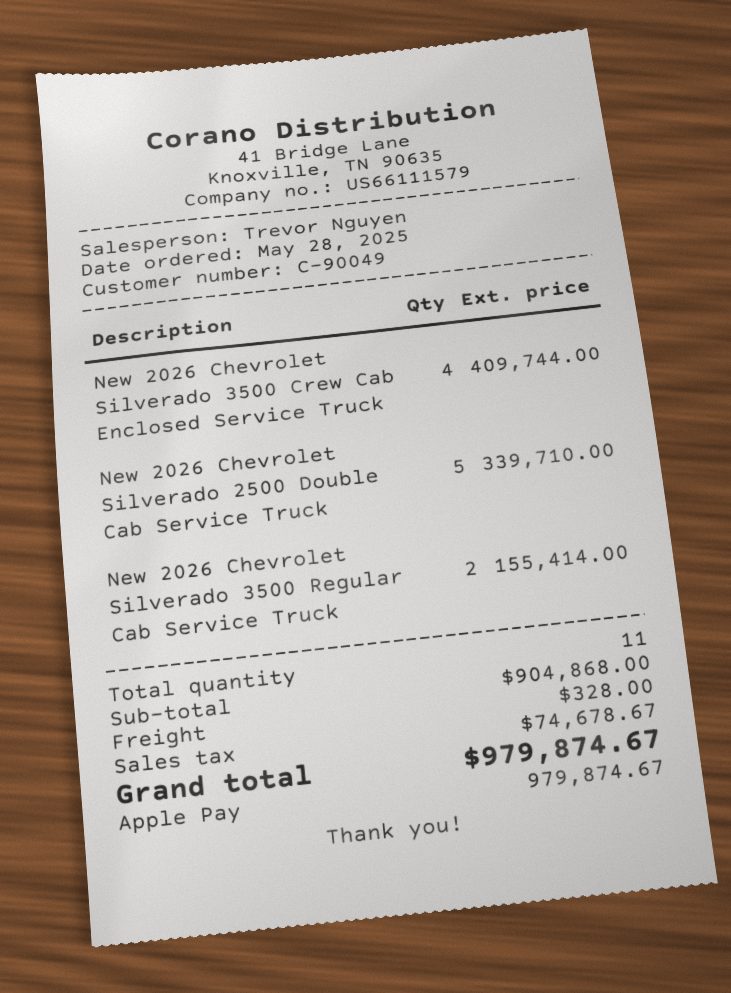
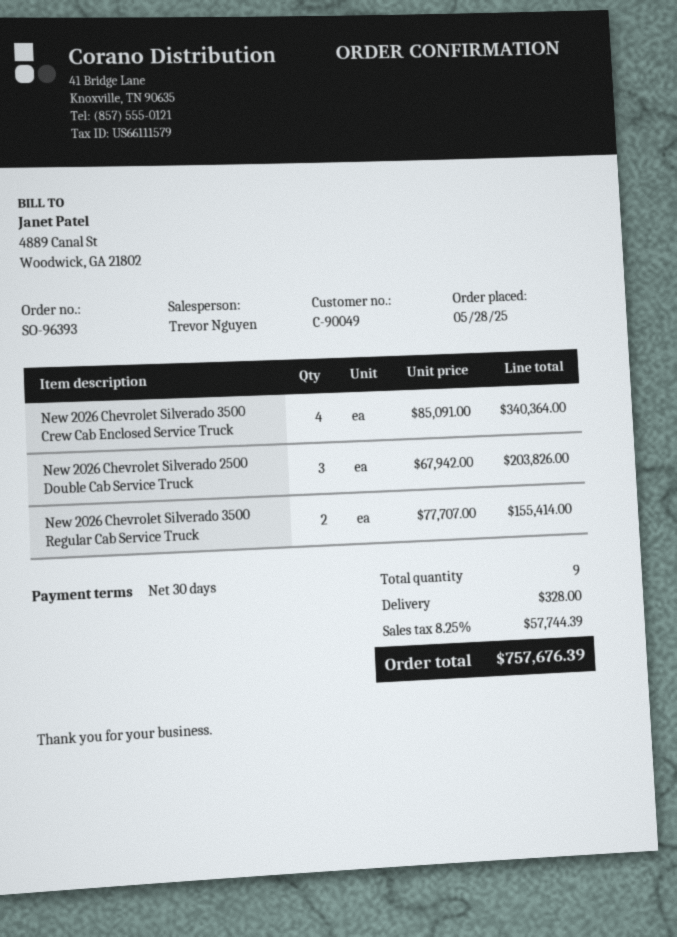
New 2026 Chevrolet Silverado 3500 Crew Cab Enclosed Service Truck: 4 for 409744.00 -> 4 for 340364.00
New 2026 Chevrolet Silverado 2500 Double Cab Service Truck: 5 for 339710.00 -> 3 for 203826.00
total quantity: 11 -> 9
tax: 74678.67 -> 57744.39
total: 979874.67 -> 757676.39

